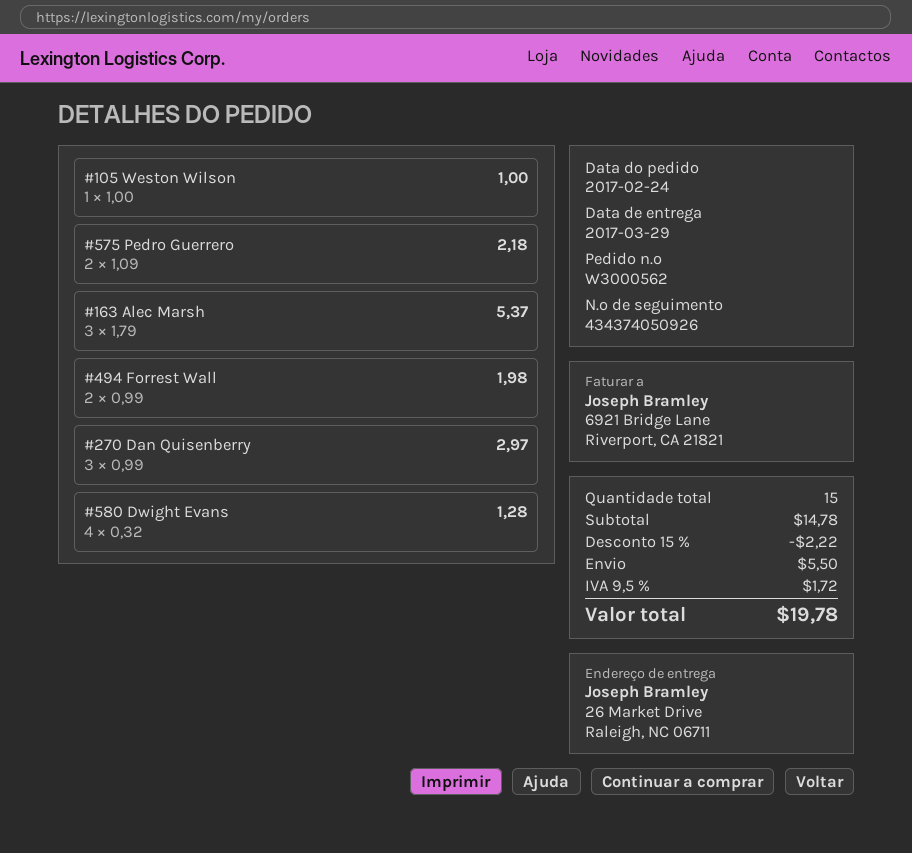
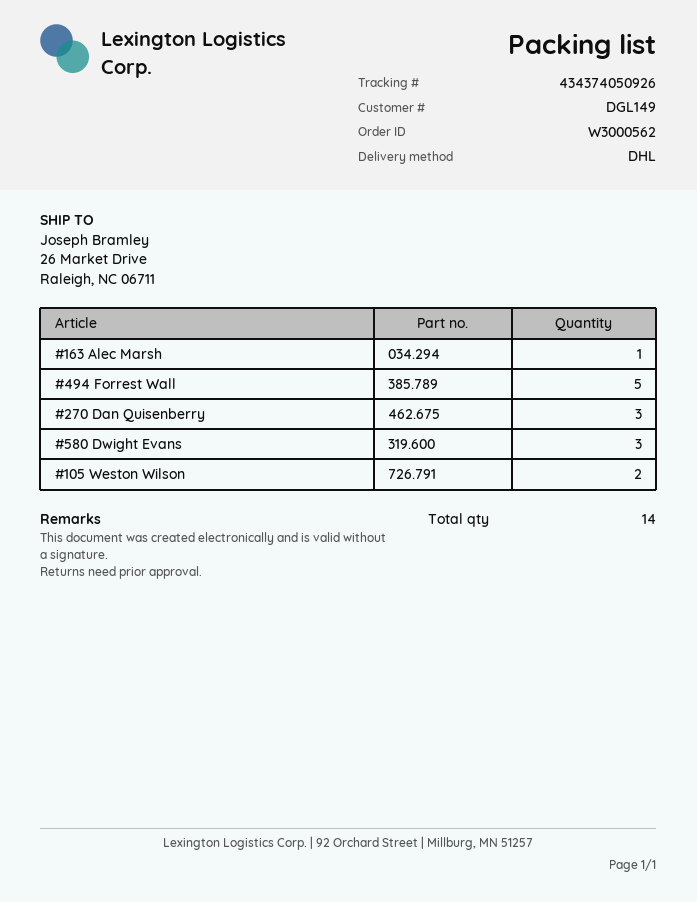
#105 Weston Wilson: 1 -> 2
#575 Pedro Guerrero: 2 -> none
#163 Alec Marsh: 3 -> 1
#494 Forrest Wall: 2 -> 5
#580 Dwight Evans: 4 -> 3
total quantity: 15 -> 14

